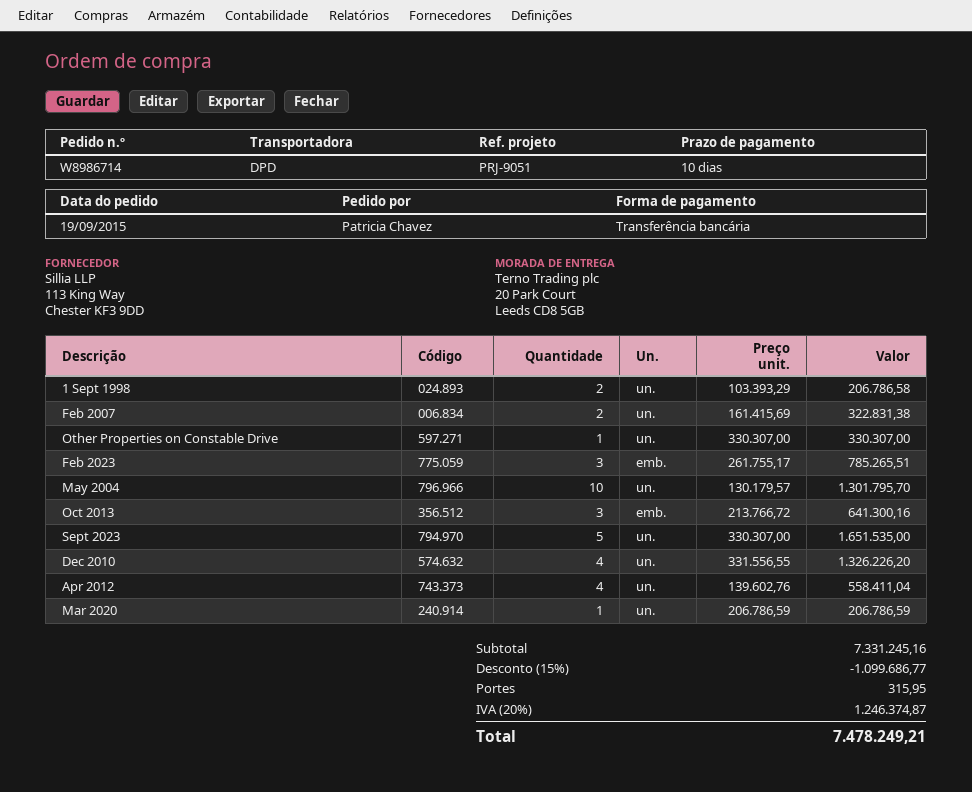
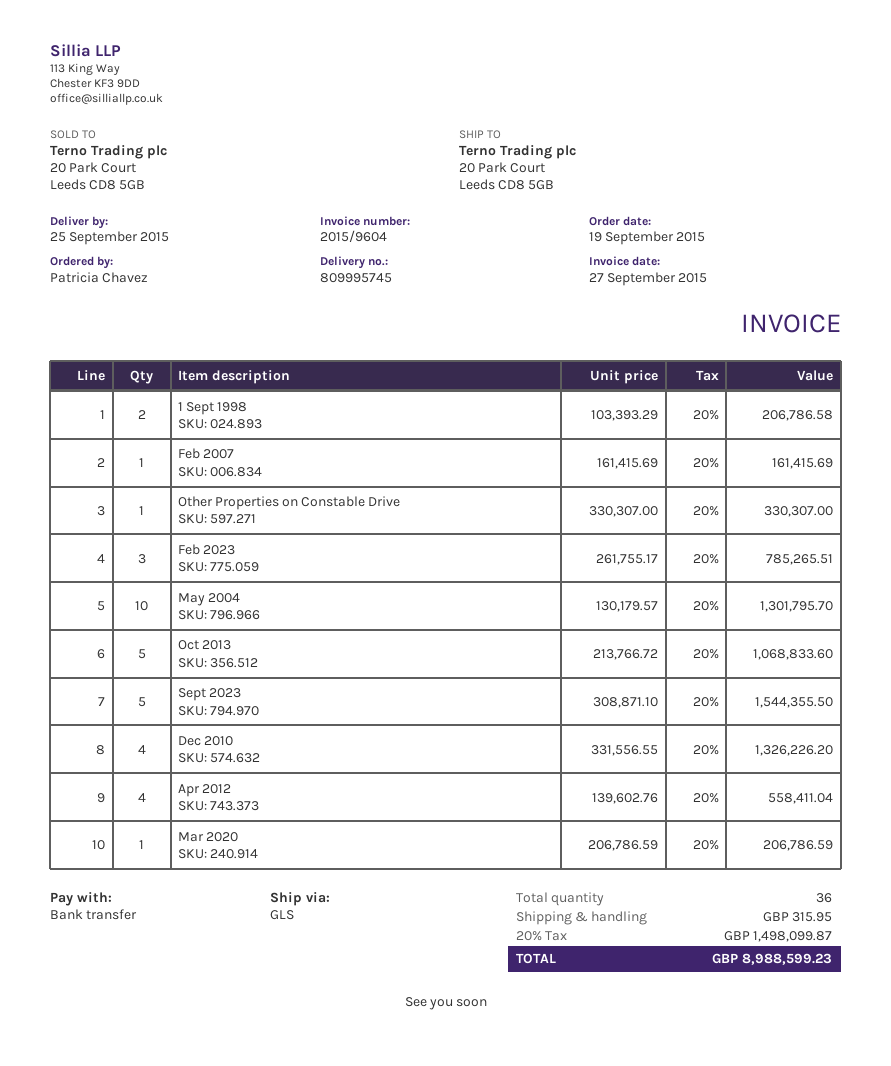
shipping method: DPD -> GLS
Feb 2007: 2 x 161415.69 = 322831.38 -> 1 x 161415.69 = 161415.69
Oct 2013: 3 x 213766.72 = 641300.16 -> 5 x 213766.72 = 1068833.60
Sept 2023: 5 x 330307.00 = 1651535.00 -> 5 x 308871.10 = 1544355.50
discount: 15% = 1099686.77 -> none
tax: 20% = 1246374.87 -> 20% = 1498099.87
total: 7478249.21 -> 8988599.23

